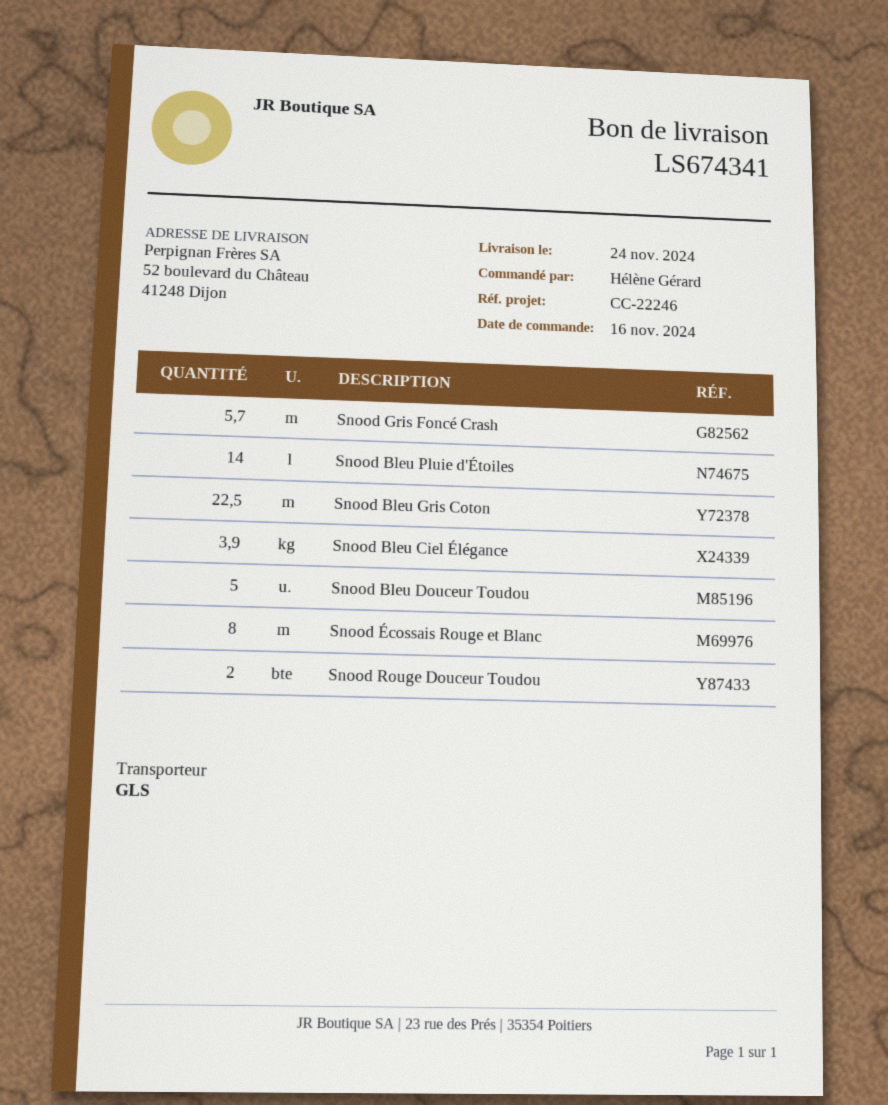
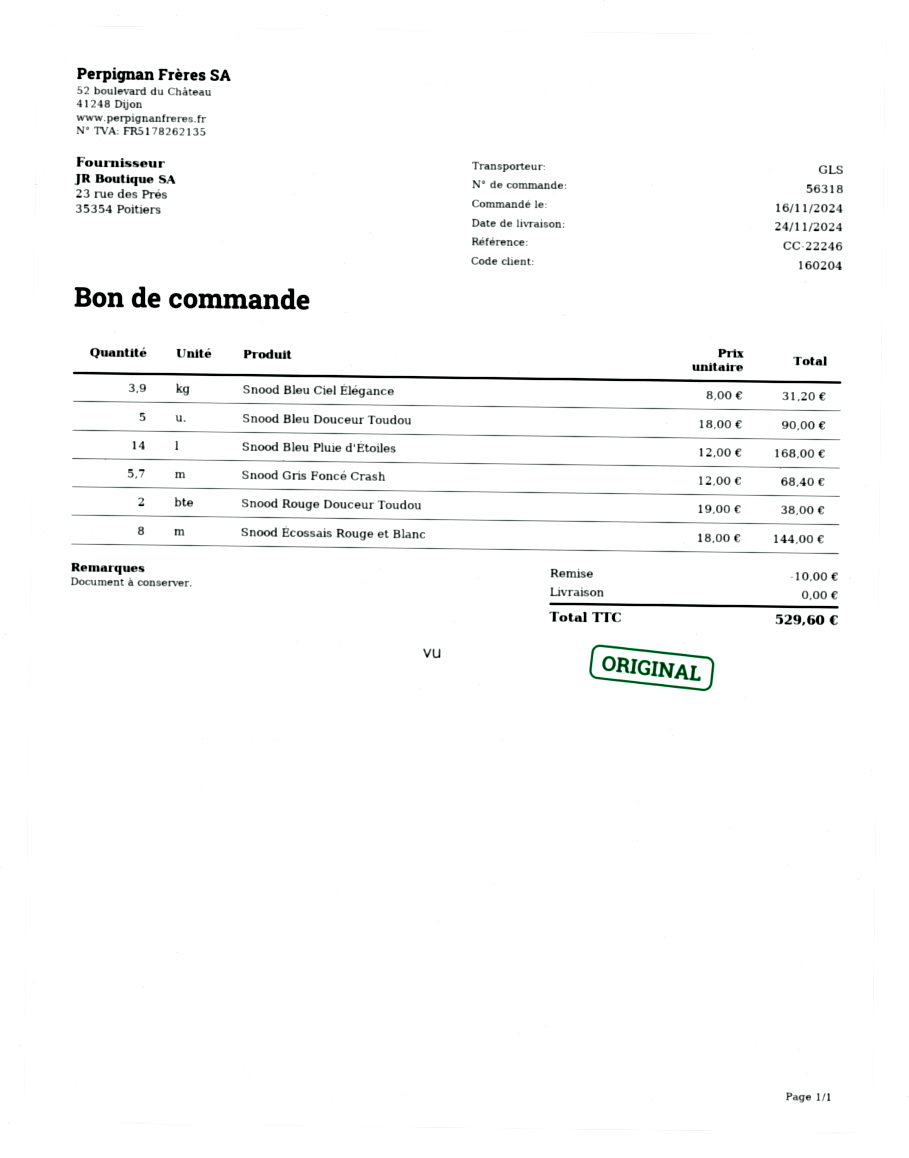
Snood Bleu Gris Coton: 22.5 -> none

